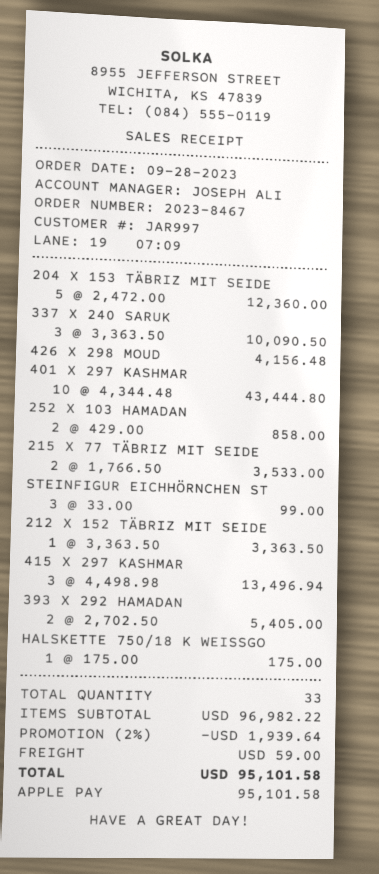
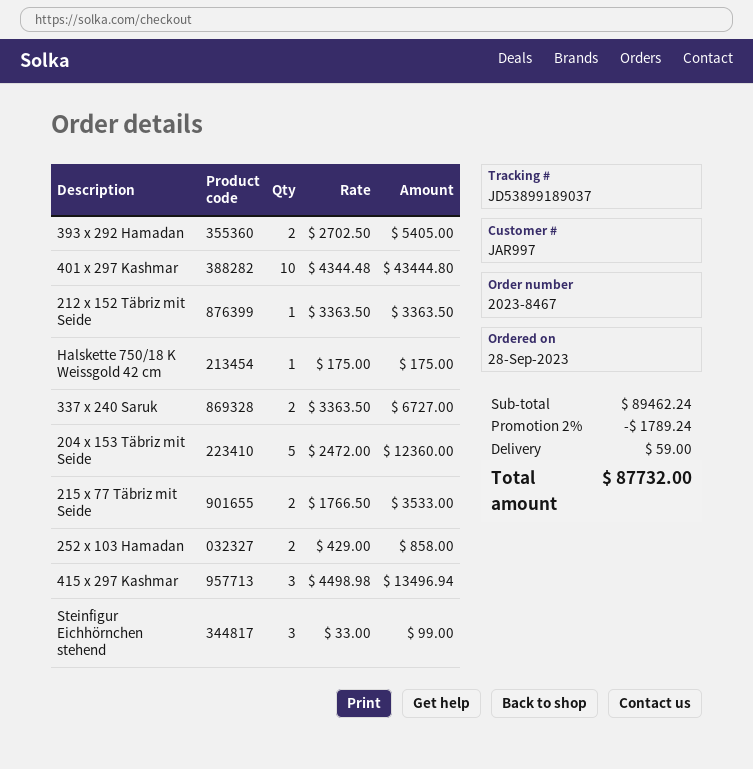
337 X 240 SARUK: 3 x 3363.50 = 10090.50 -> 2 x 3363.50 = 6727.00
426 X 298 MOUD: 1 x 4156.48 = 4156.48 -> none
subtotal: 96982.22 -> 89462.24
discount: 2% = 1939.64 -> 2% = 1789.24
total: 95101.58 -> 87732.00

